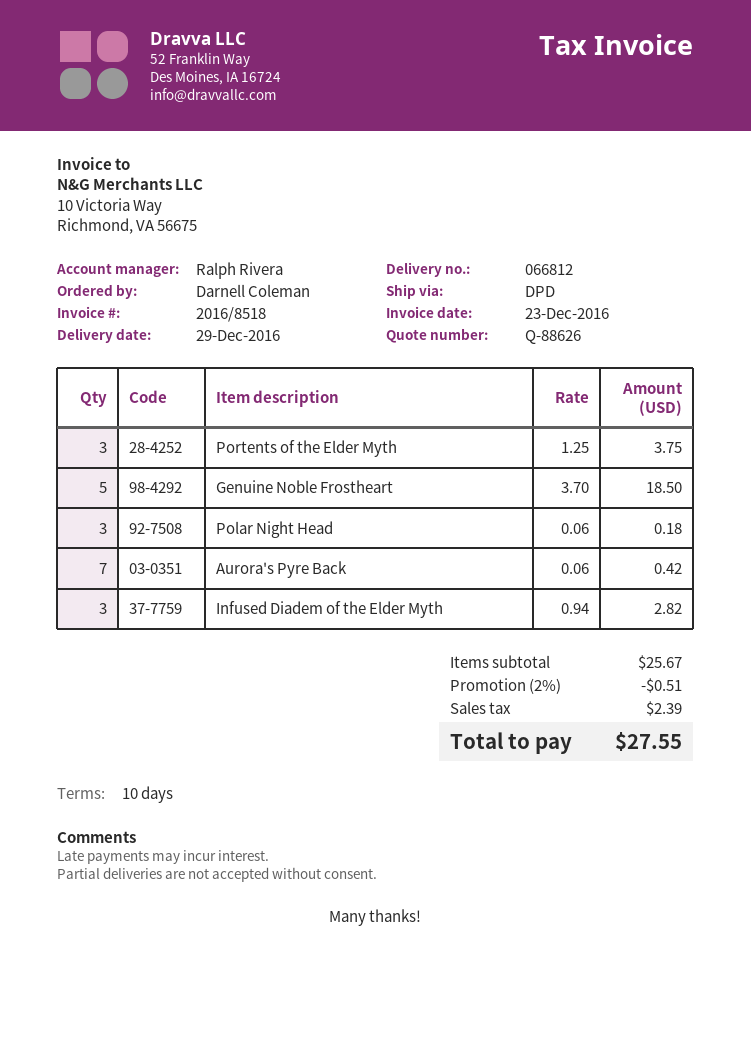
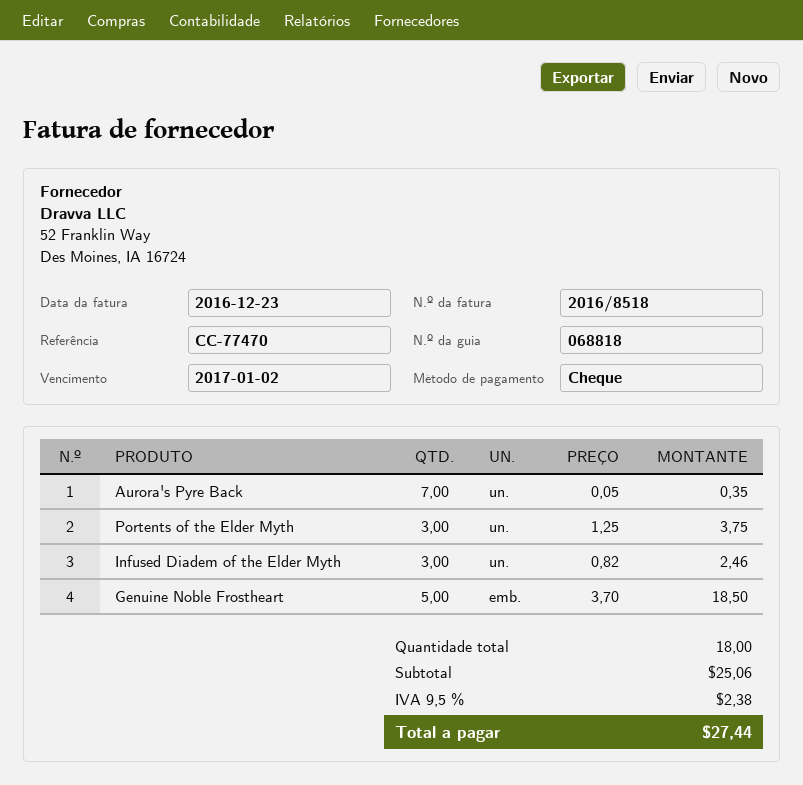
delivery note number: 066812 -> 068818
Polar Night Head: 3 x 0.06 = 0.18 -> none
Aurora's Pyre Back: 7 x 0.06 = 0.42 -> 7 x 0.05 = 0.35
Infused Diadem of the Elder Myth: 3 x 0.94 = 2.82 -> 3 x 0.82 = 2.46
subtotal: 25.67 -> 25.06
discount: 2% = 0.51 -> none
tax: 2.39 -> 2.38
total: 27.55 -> 27.44

